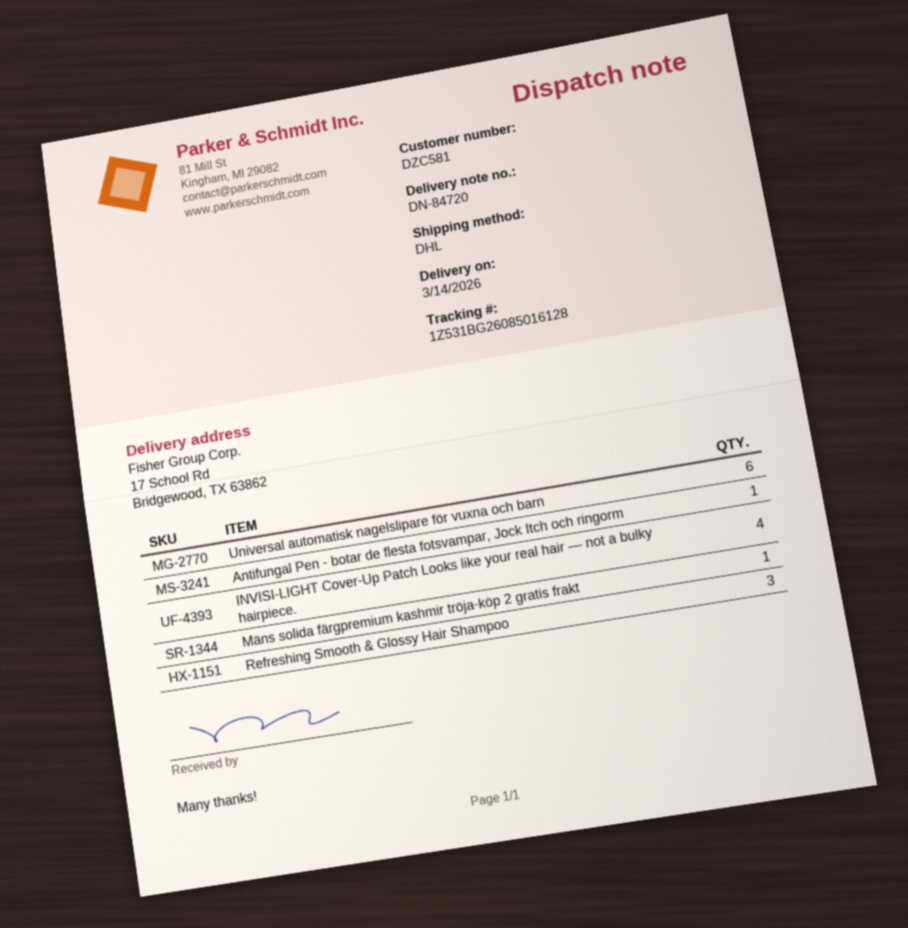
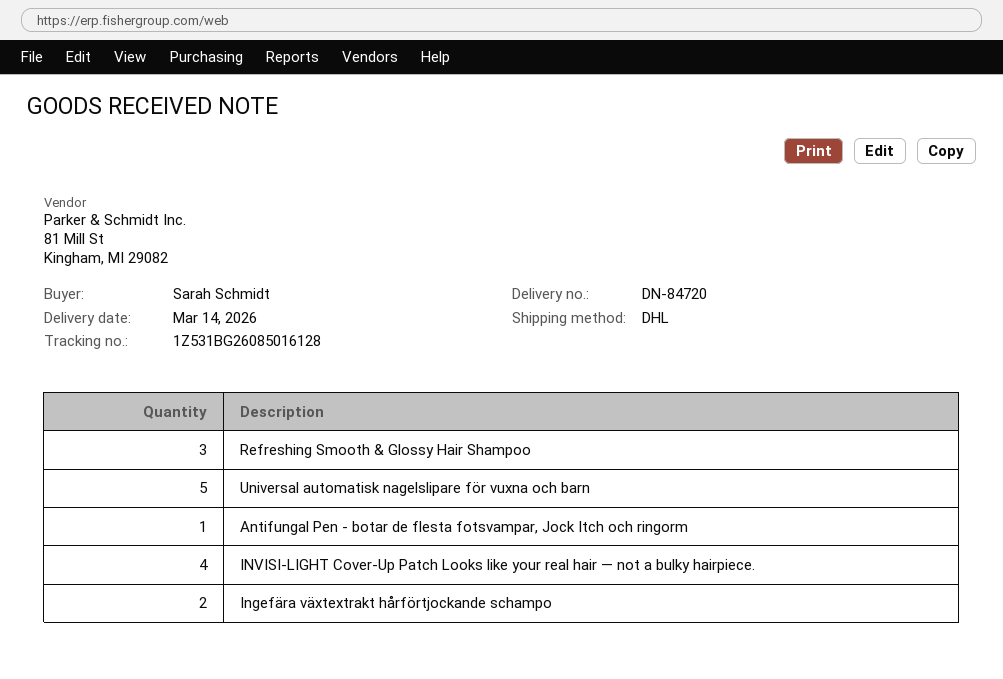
Universal automatisk nagelslipare för vuxna och barn: 6 -> 5
Mäns solida färgpremium kashmir tröja-köp 2 gratis frakt: 1 -> none
Ingefära växtextrakt hårförtjockande schampo: none -> 2

